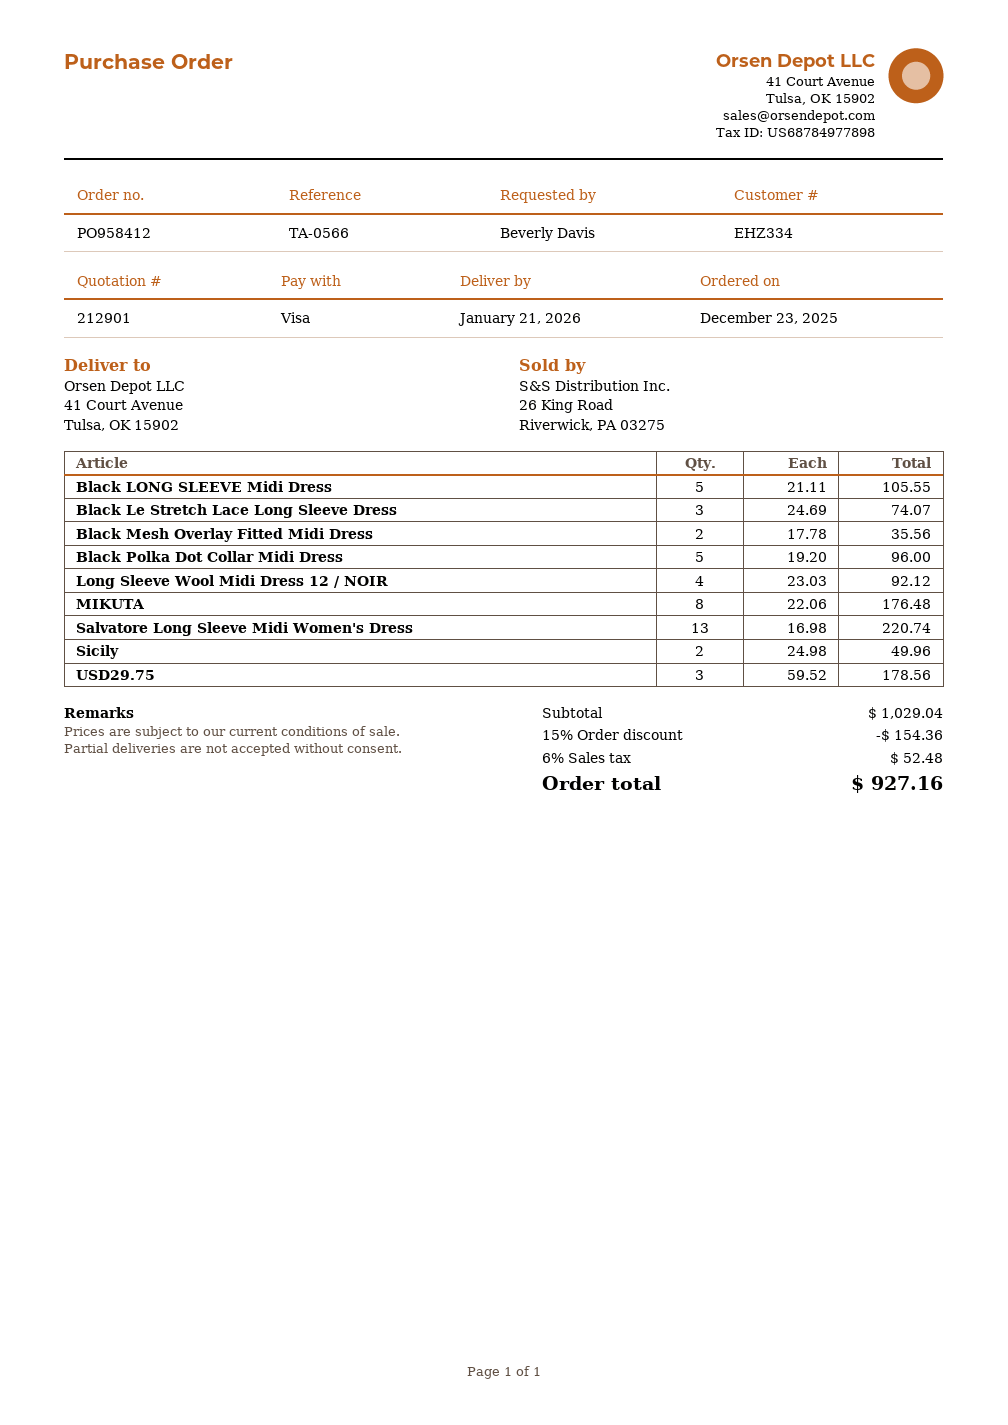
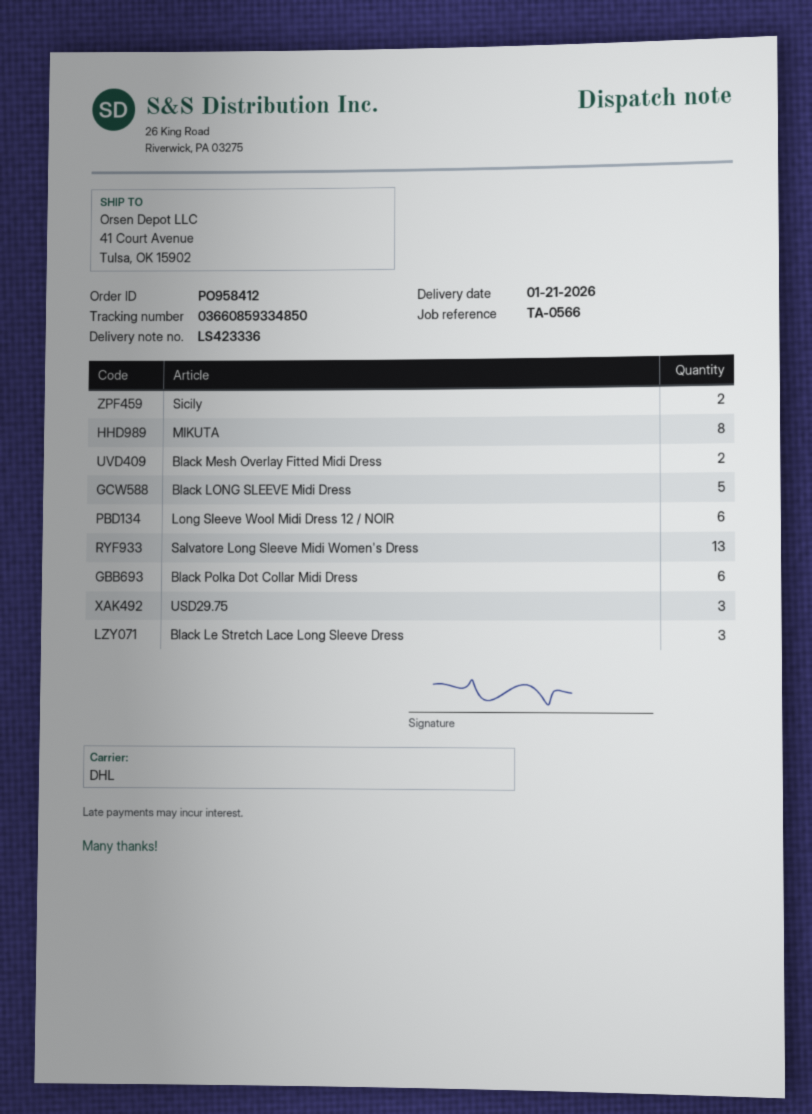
Black Polka Dot Collar Midi Dress: 5 -> 6
Long Sleeve Wool Midi Dress 12 / NOIR: 4 -> 6

